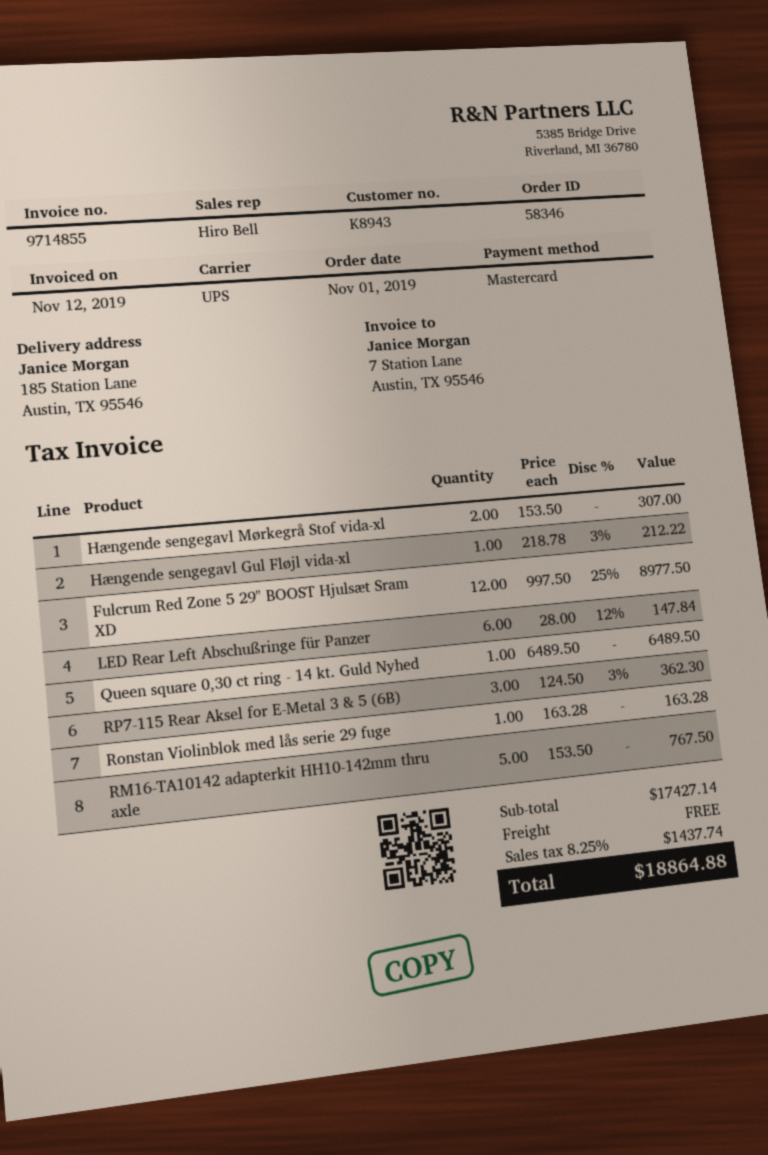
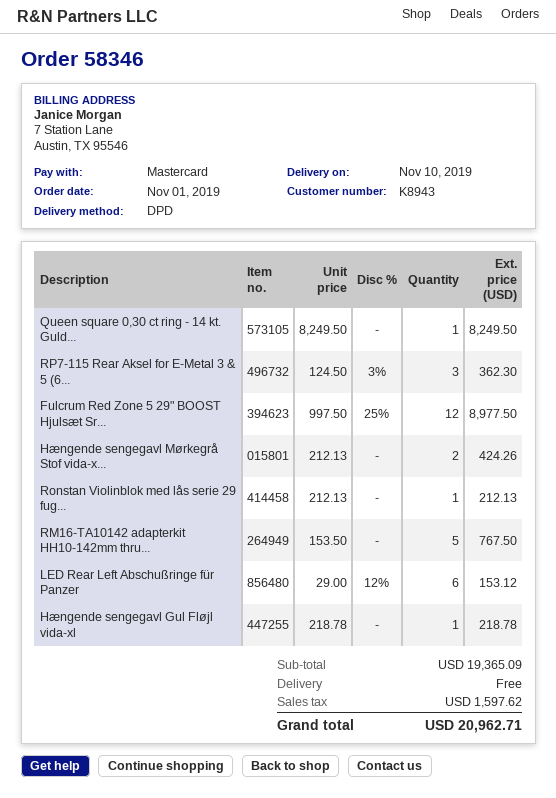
shipping method: UPS -> DPD
Hængende sengegavl Mørkegrå Stof vida-xl: 2 x 153.50 = 307.00 -> 2 x 212.13 = 424.26
Hængende sengegavl Gul Fløjl vida-xl: 1 x 218.78 - 3% = 212.22 -> 1 x 218.78 = 218.78
LED Rear Left Abschußringe für Panzer: 6 x 28.00 - 12% = 147.84 -> 6 x 29.00 - 12% = 153.12
Queen square 0,30 ct ring - 14 kt. Guld Nyhed: 1 x 6489.50 = 6489.50 -> 1 x 8249.50 = 8249.50
Ronstan Violinblok med lås serie 29 fuge: 1 x 163.28 = 163.28 -> 1 x 212.13 = 212.13
subtotal: 17427.14 -> 19365.09
tax: 1437.74 -> 1597.62
total: 18864.88 -> 20962.71

